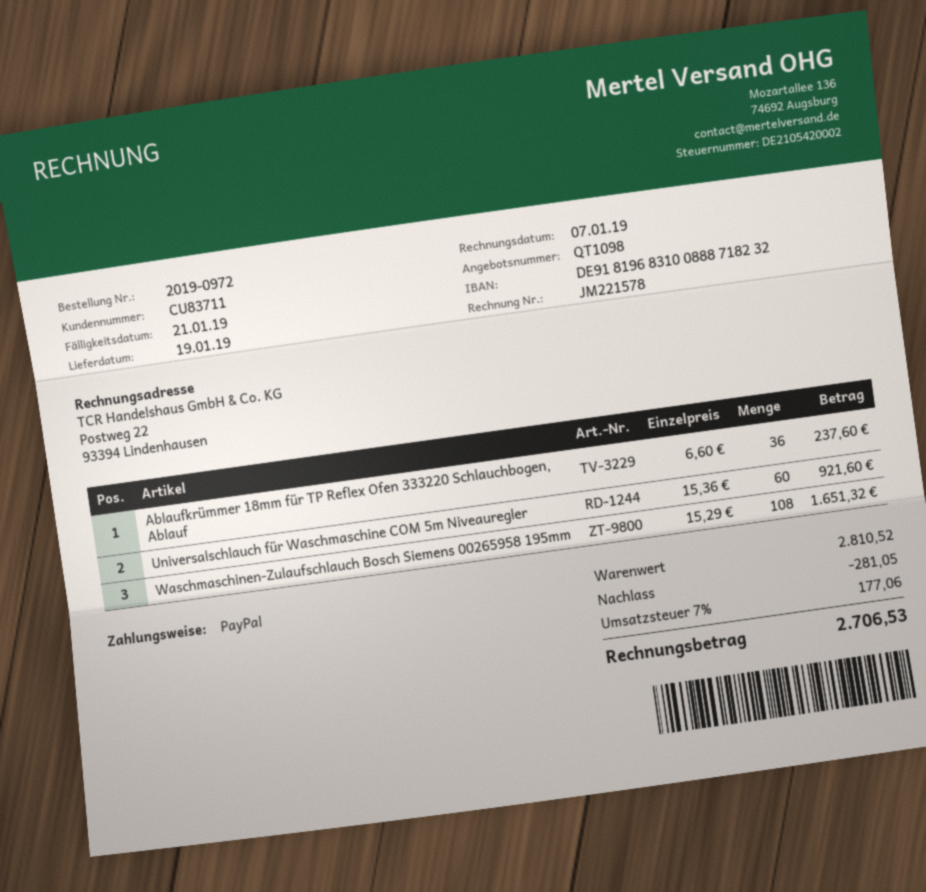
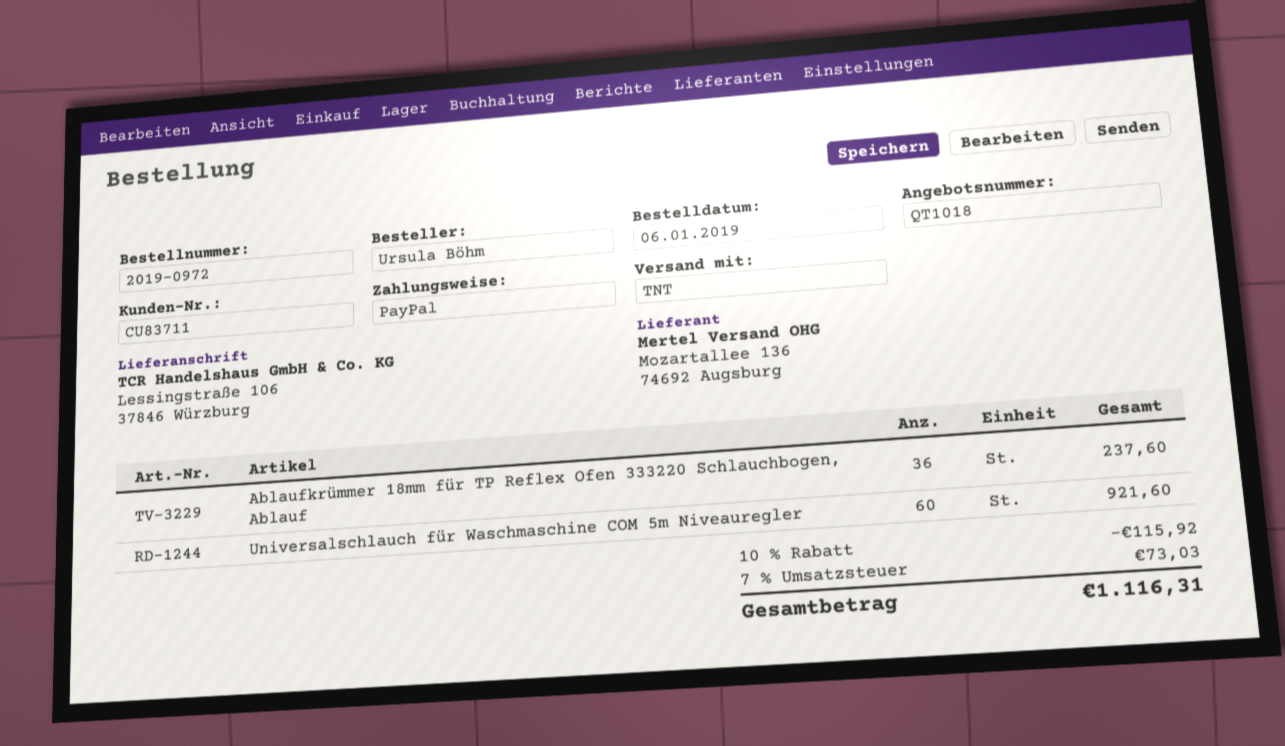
quote number: QT1098 -> QT1018
Waschmaschinen-Zulaufschlauch Bosch Siemens 00265958 195mm: 108 for 1651.32 -> none
discount: 281.05 -> 115.92
tax: 7% = 177.06 -> 7% = 73.03
total: 2706.53 -> 1116.31

